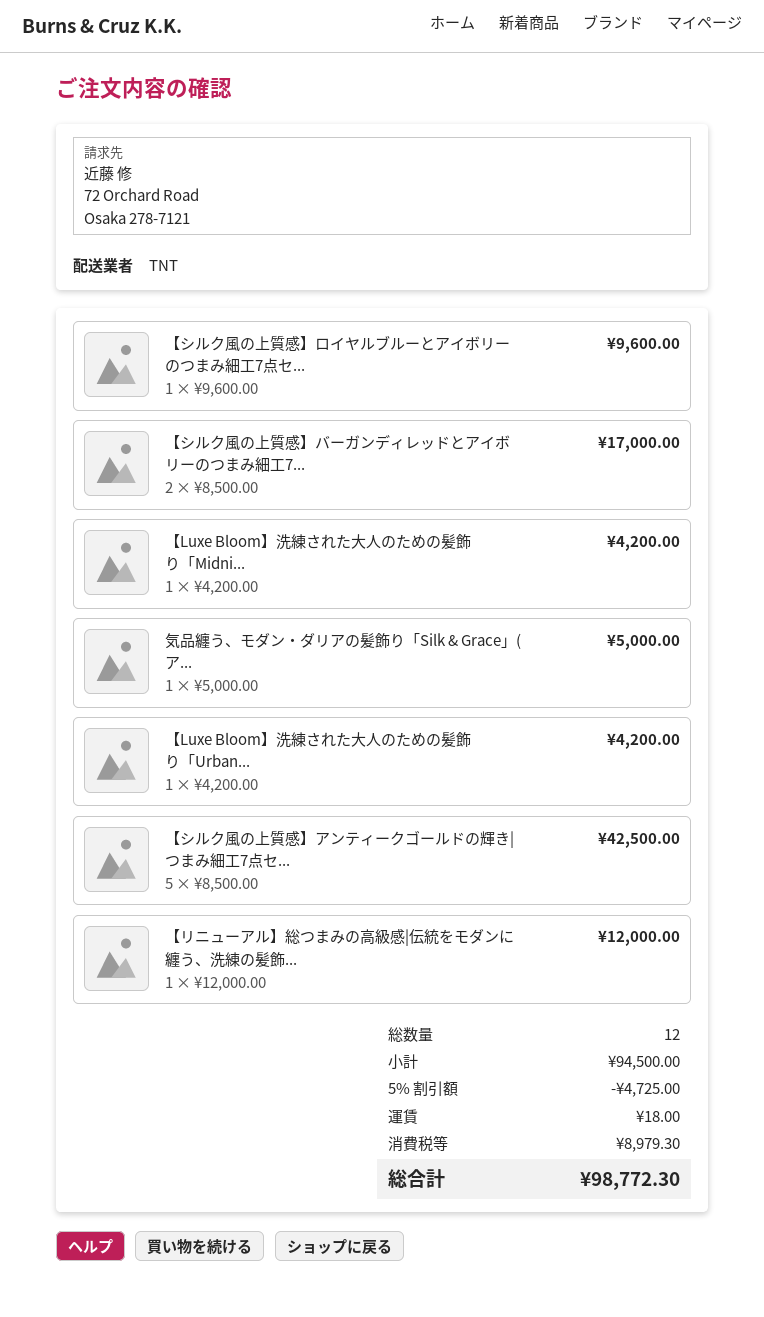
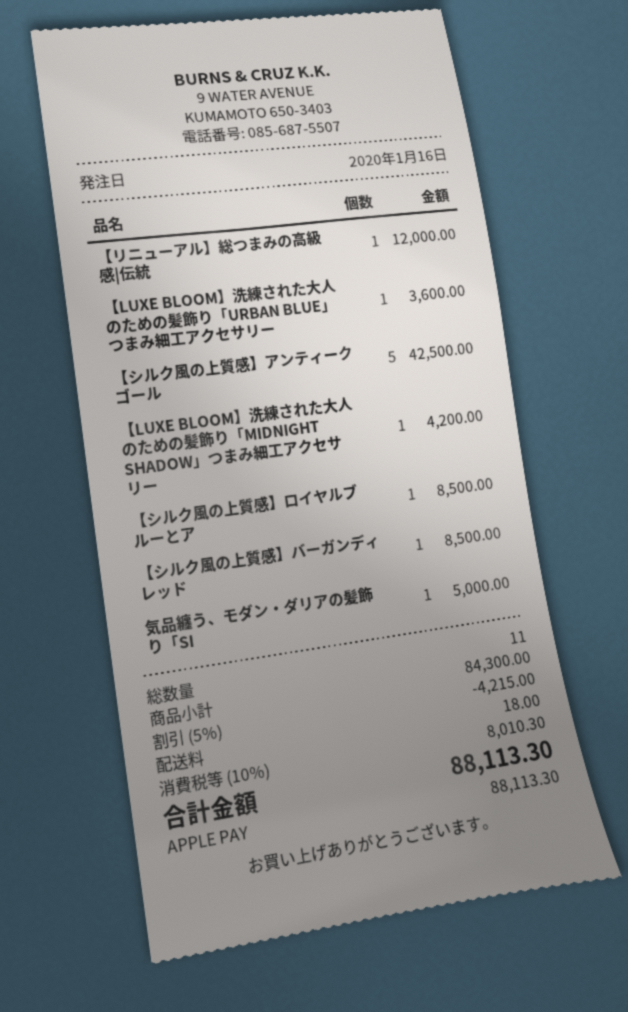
【シルク風の上質感】ロイヤルブルーとアイボリーのつまみ細工7点セ...: 1 for 9600.00 -> 1 for 8500.00
【シルク風の上質感】バーガンディレッドとアイボリーのつまみ細工7...: 2 for 17000.00 -> 1 for 8500.00
【Luxe Bloom】洗練された大人のための髪飾り「Urban...: 1 for 4200.00 -> 1 for 3600.00
total quantity: 12 -> 11
subtotal: 94500.00 -> 84300.00
discount: 5% = 4725.00 -> 5% = 4215.00
tax: 8979.30 -> 8010.30
total: 98772.30 -> 88113.30

